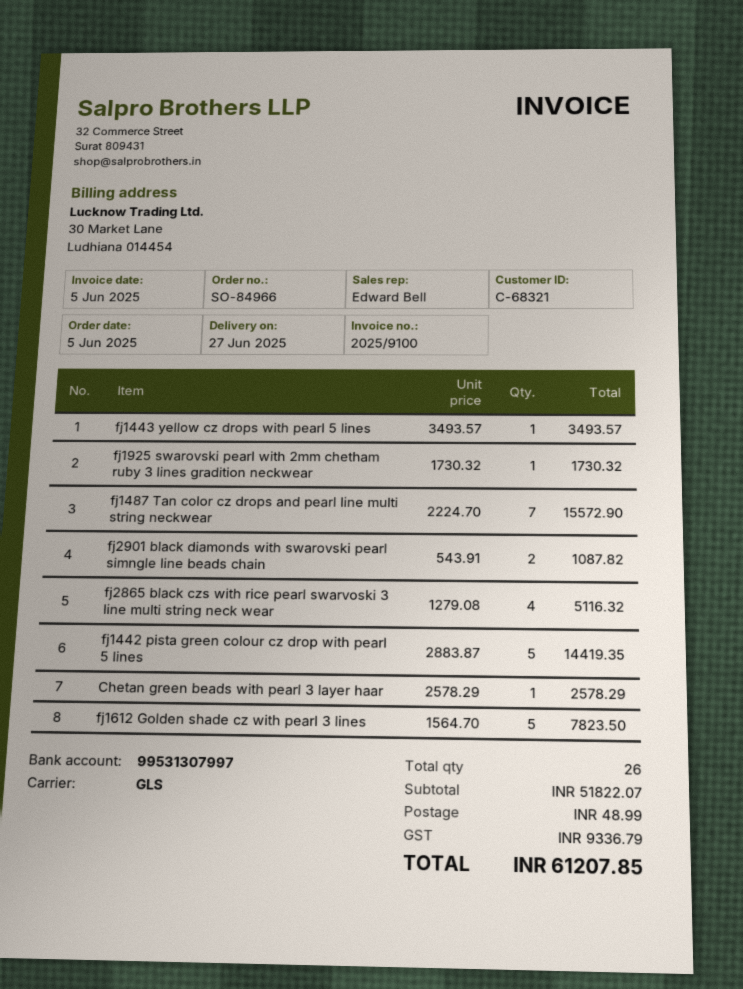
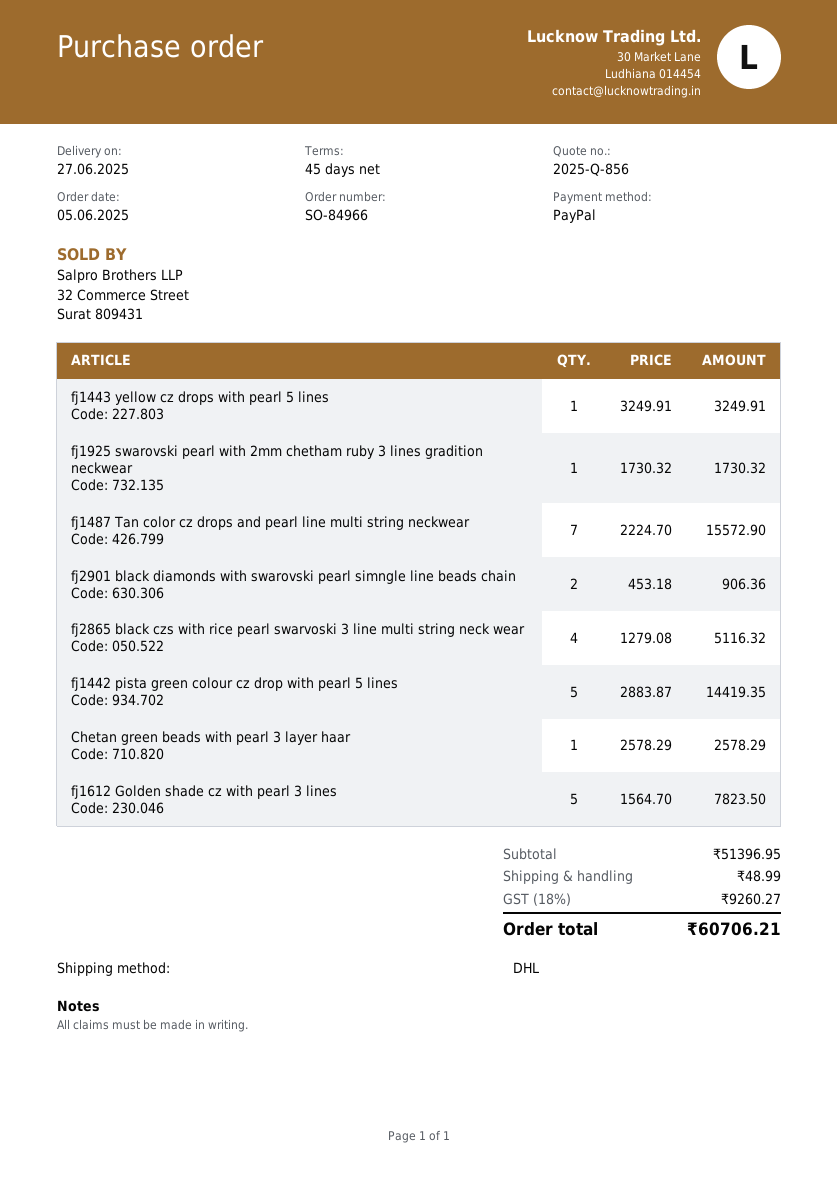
shipping method: GLS -> DHL
fj1443 yellow cz drops with pearl 5 lines: 1 x 3493.57 = 3493.57 -> 1 x 3249.91 = 3249.91
fj2901 black diamonds with swarovski pearl simngle line beads chain: 2 x 543.91 = 1087.82 -> 2 x 453.18 = 906.36
subtotal: 51822.07 -> 51396.95
tax: 9336.79 -> 9260.27
total: 61207.85 -> 60706.21

